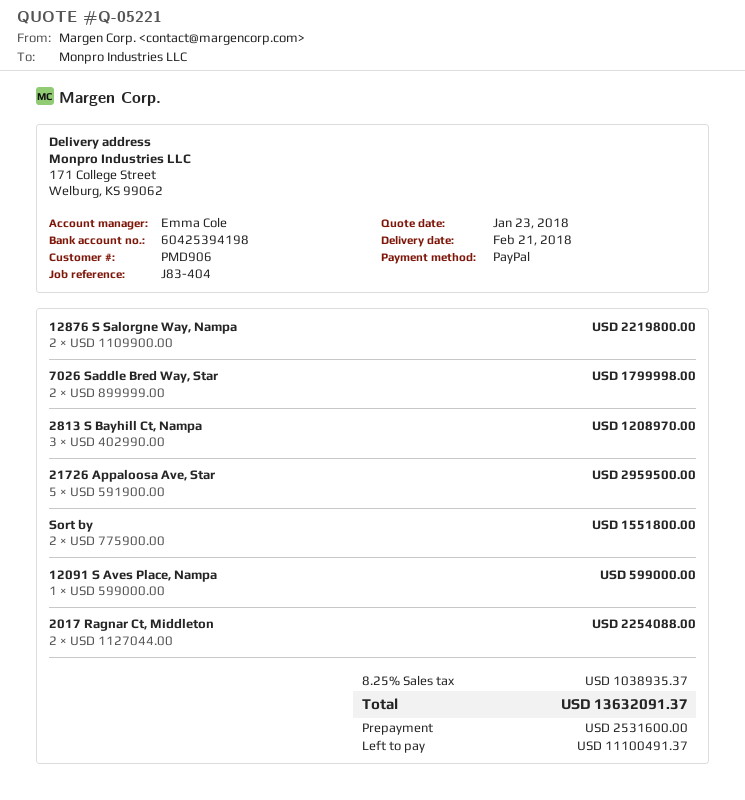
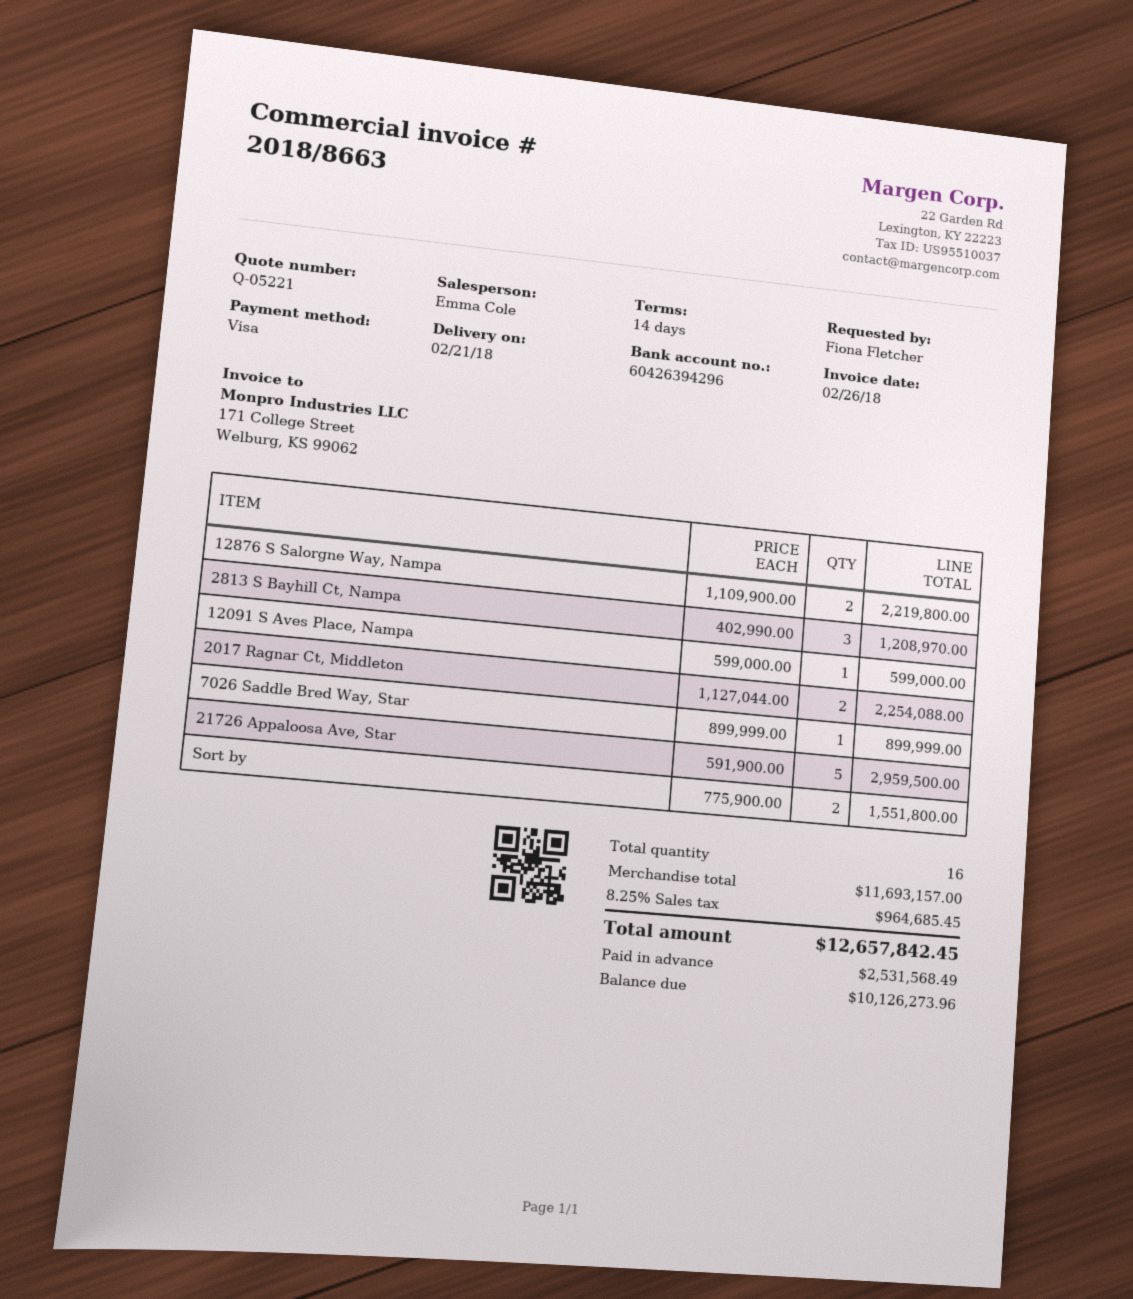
payment method: PayPal -> Visa
bank account: 60425394198 -> 60426394296
7026 Saddle Bred Way, Star: 2 x 899999.00 = 1799998.00 -> 1 x 899999.00 = 899999.00
tax: 8.25% = 1038935.37 -> 8.25% = 964685.45
total: 13632091.37 -> 12657842.45
deposit: 2531600.00 -> 2531568.49
balance: 11100491.37 -> 10126273.96

